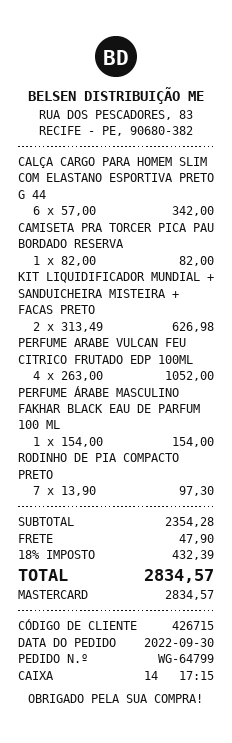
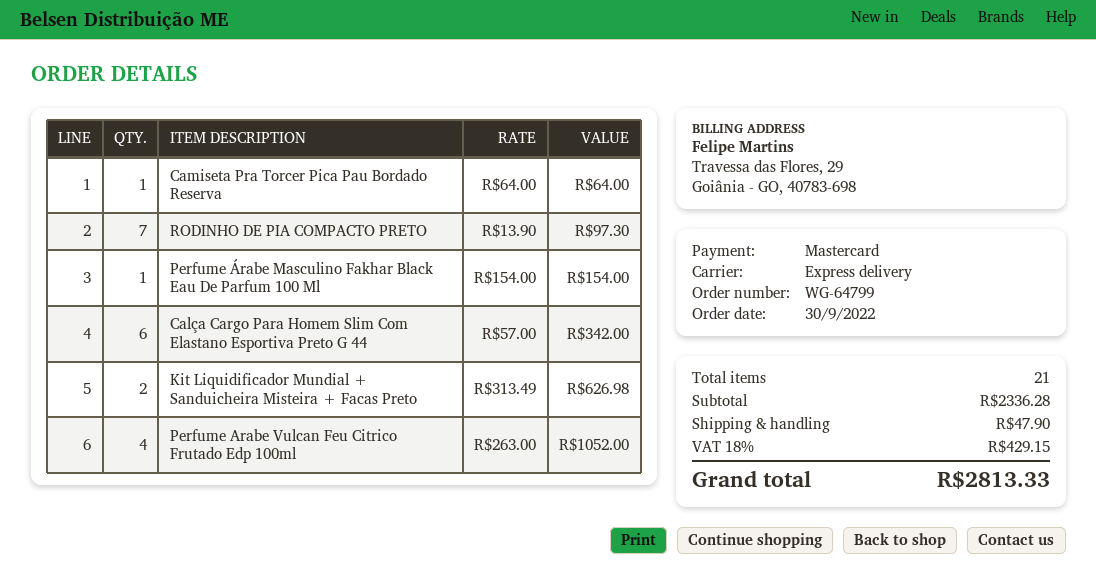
CAMISETA PRA TORCER PICA PAU BORDADO RESERVA: 1 x 82.00 = 82.00 -> 1 x 64.00 = 64.00
subtotal: 2354.28 -> 2336.28
tax: 18% = 432.39 -> 18% = 429.15
total: 2834.57 -> 2813.33

